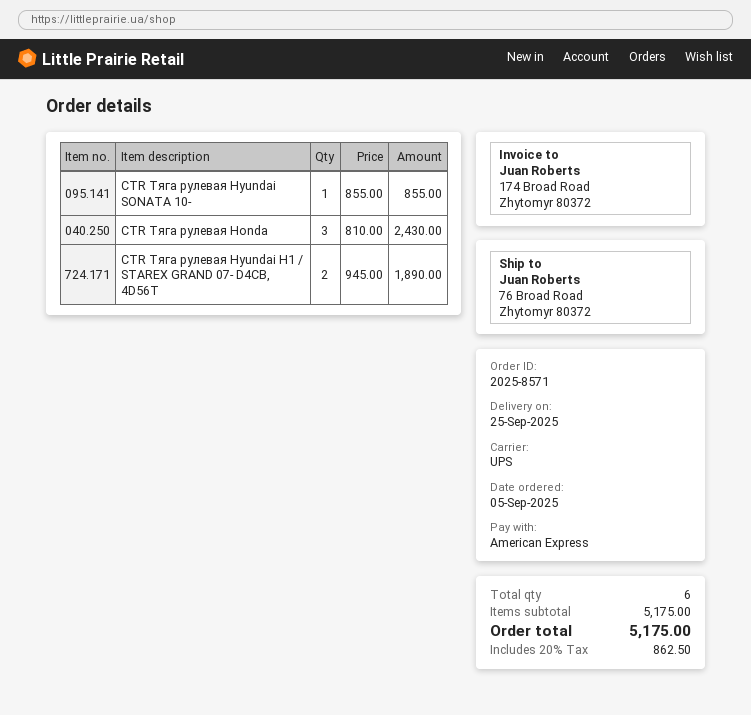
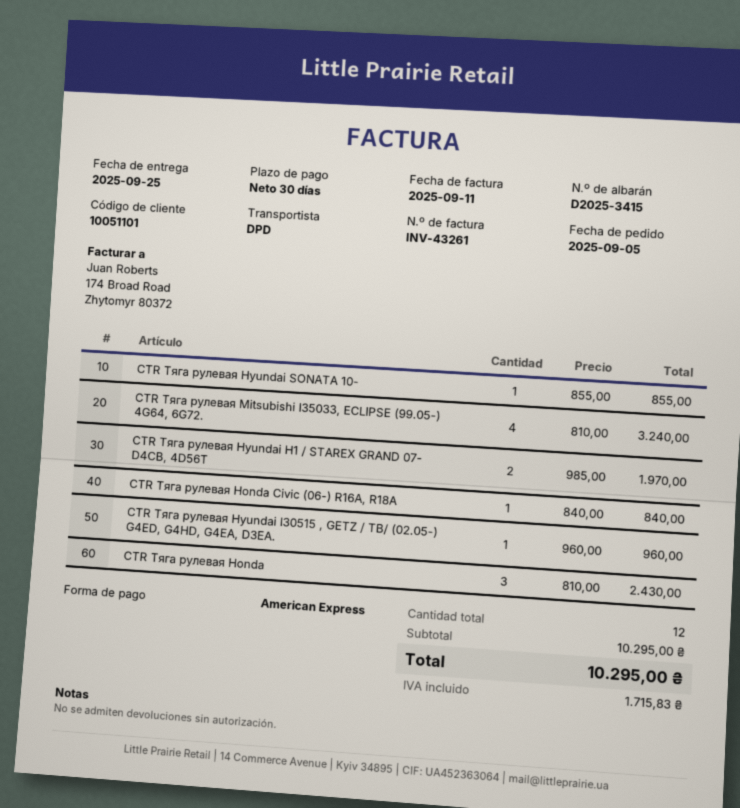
shipping method: UPS -> DPD
CTR Тяга рулевая Hyundai H1 / STAREX GRAND 07- D4CB, 4D56T: 2 x 945.00 = 1890.00 -> 2 x 985.00 = 1970.00
CTR Тяга рулевая Mitsubishi I35033, ECLIPSE (99.05-) 4G64, 6G72.: none -> 4 x 810.00 = 3240.00
CTR Тяга рулевая Honda Civic (06-) R16A, R18A: none -> 1 x 840.00 = 840.00
CTR Тяга рулевая Hyundai I30515 , GETZ / TB/ (02.05-) G4ED, G4HD, G4EA, D3EA.: none -> 1 x 960.00 = 960.00
total quantity: 6 -> 12
subtotal: 5175.00 -> 10295.00
tax: 862.50 -> 1715.83
total: 5175.00 -> 10295.00

